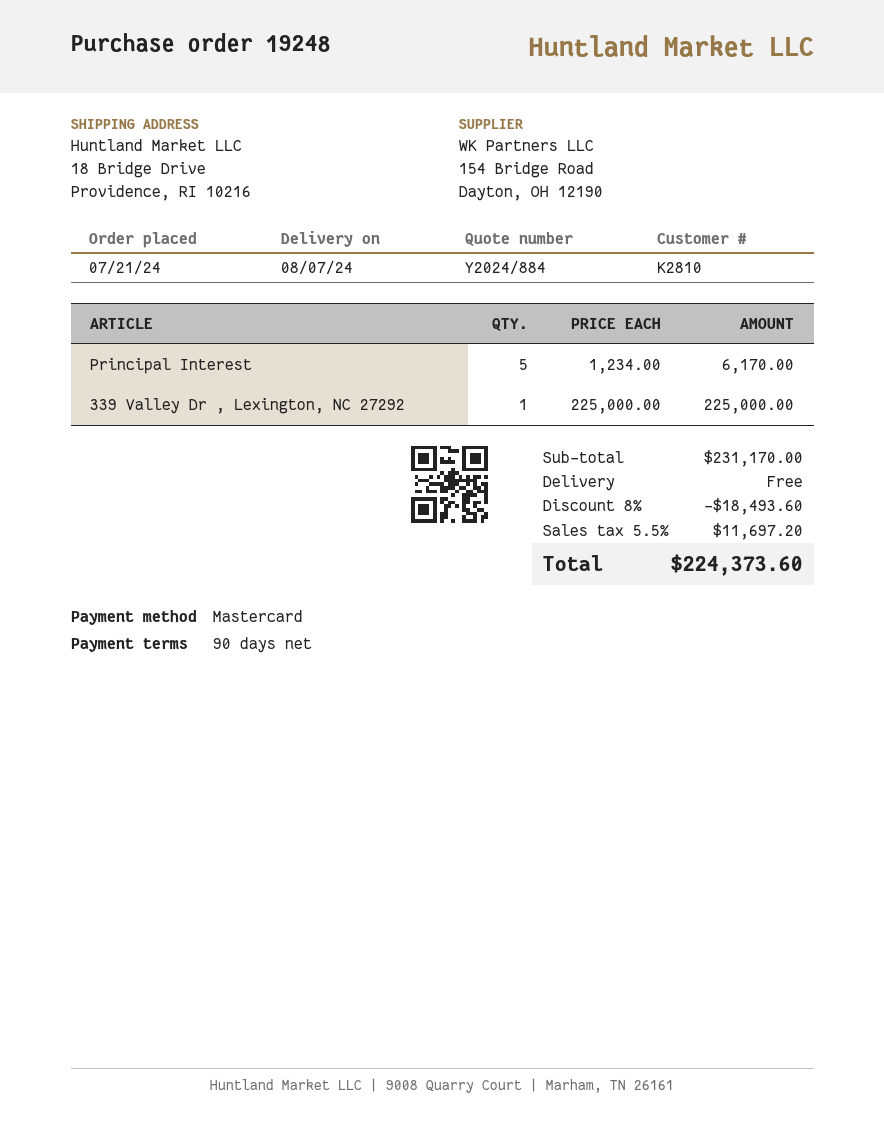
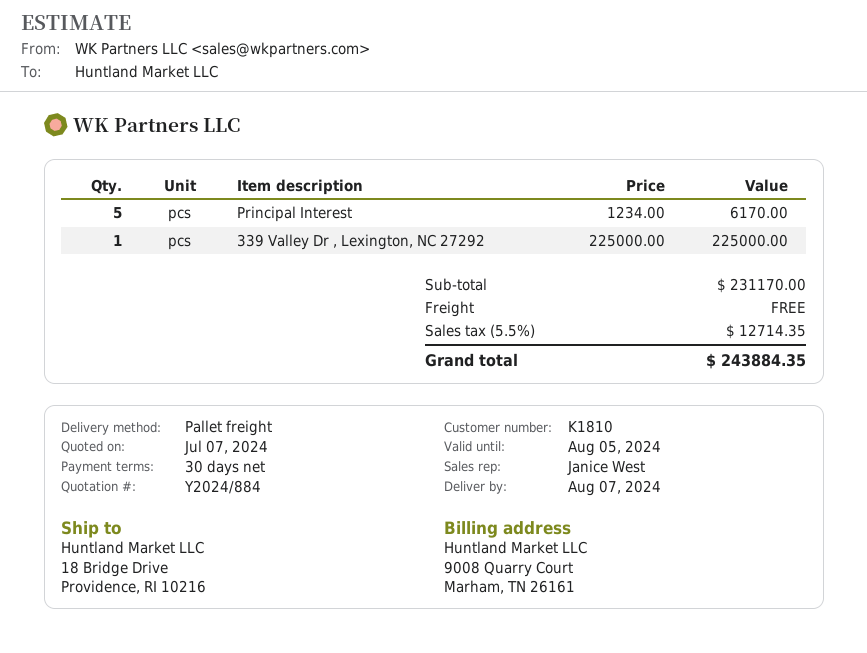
payment terms: 90 days -> 30 days
customer number: K2810 -> K1810
discount: 8% = 18493.60 -> none
tax: 5.5% = 11697.20 -> 5.5% = 12714.35
total: 224373.60 -> 243884.35

